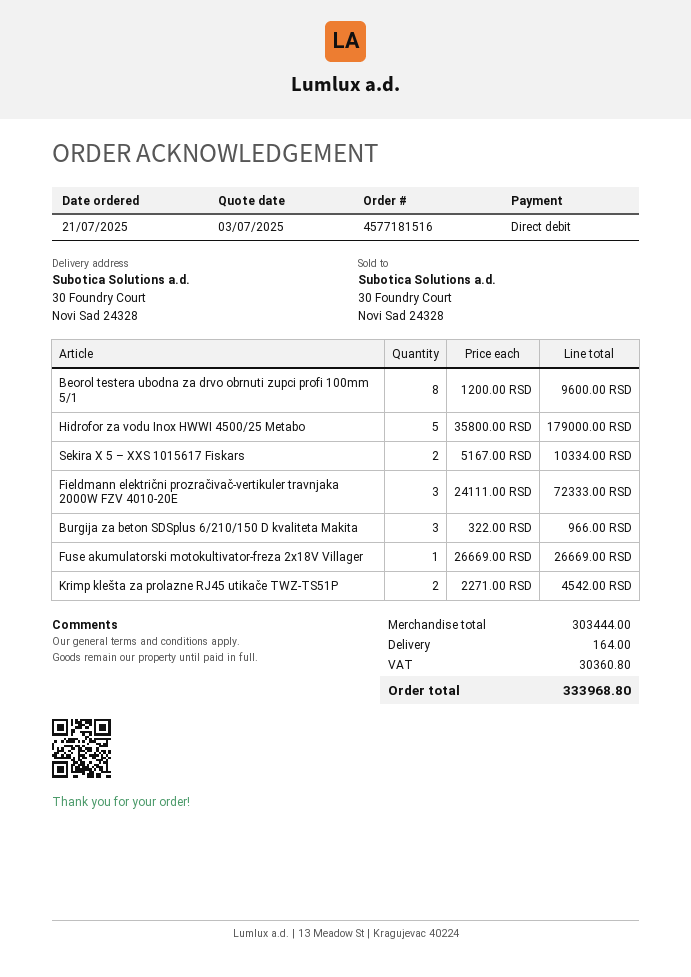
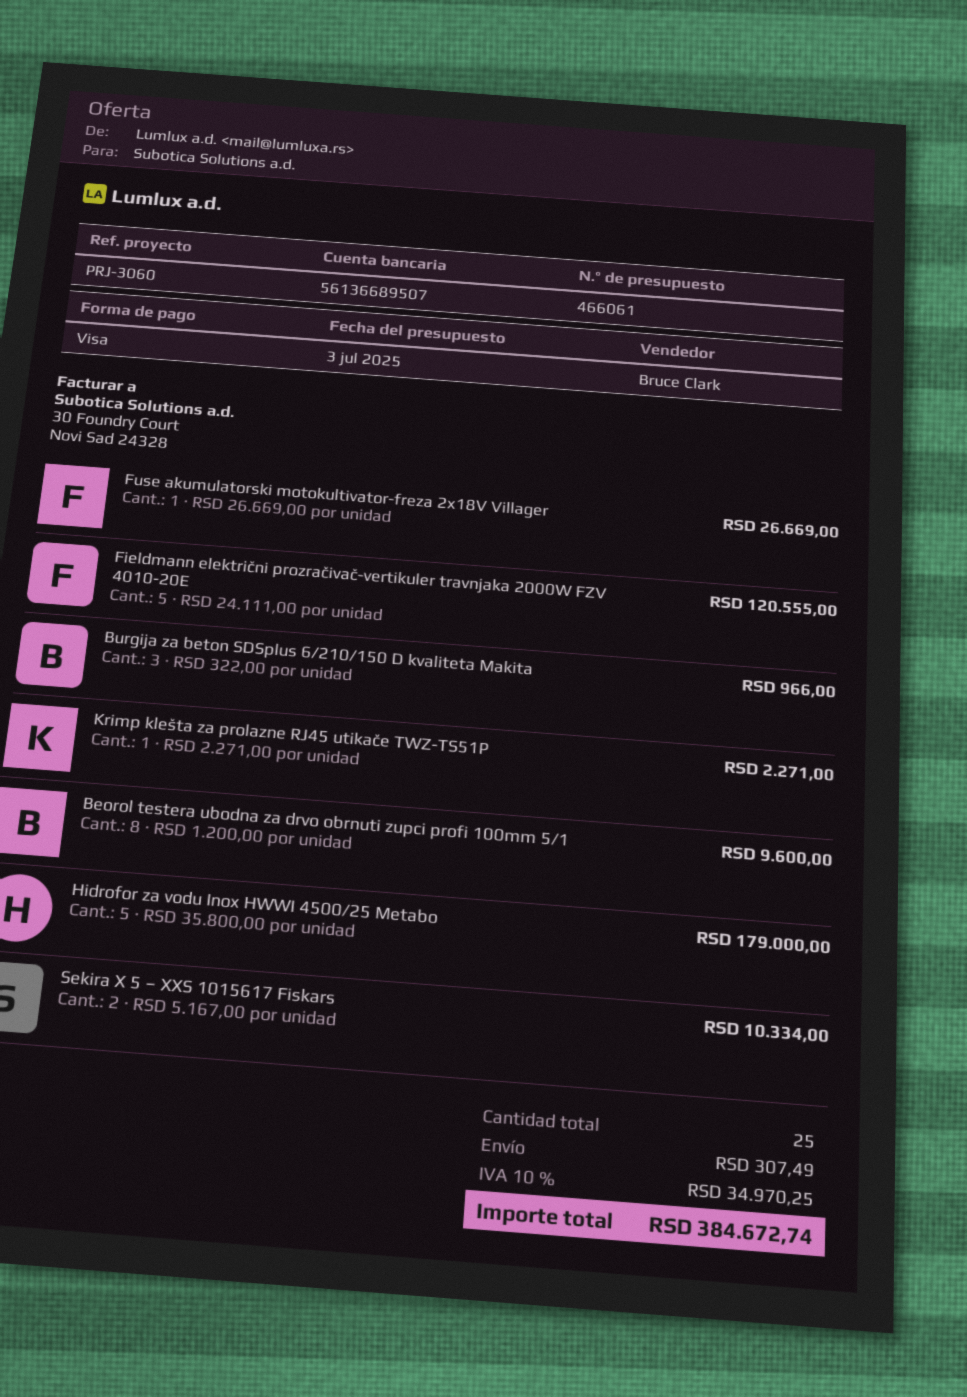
payment method: direct debit -> Visa
Fieldmann električni prozračivač-vertikuler travnjaka 2000W FZV 4010-20E: 3 x 24111.00 = 72333.00 -> 5 x 24111.00 = 120555.00
Krimp klešta za prolazne RJ45 utikače TWZ-TS51P: 2 x 2271.00 = 4542.00 -> 1 x 2271.00 = 2271.00
shipping: 164.00 -> 307.49
tax: 30360.80 -> 34970.25
total: 333968.80 -> 384672.74

